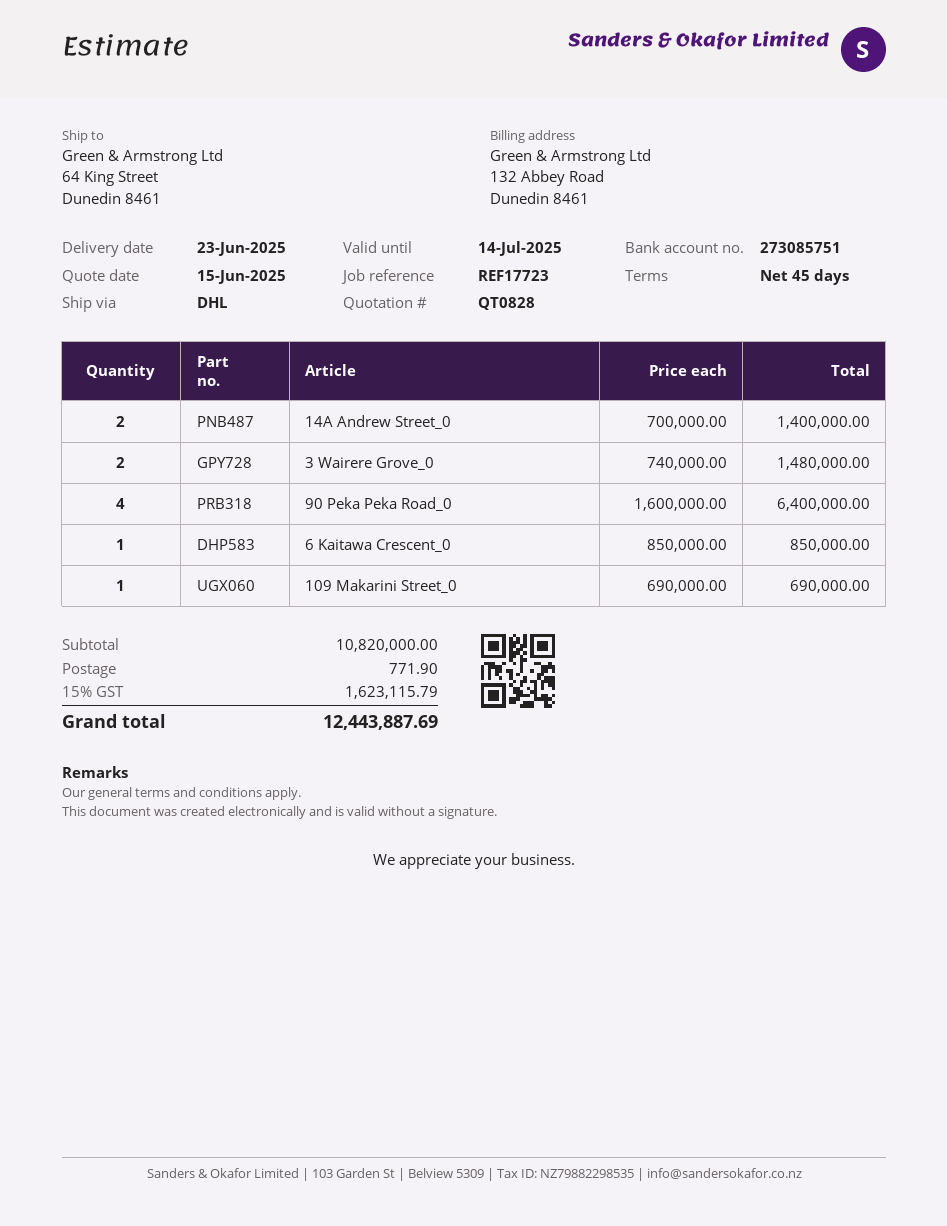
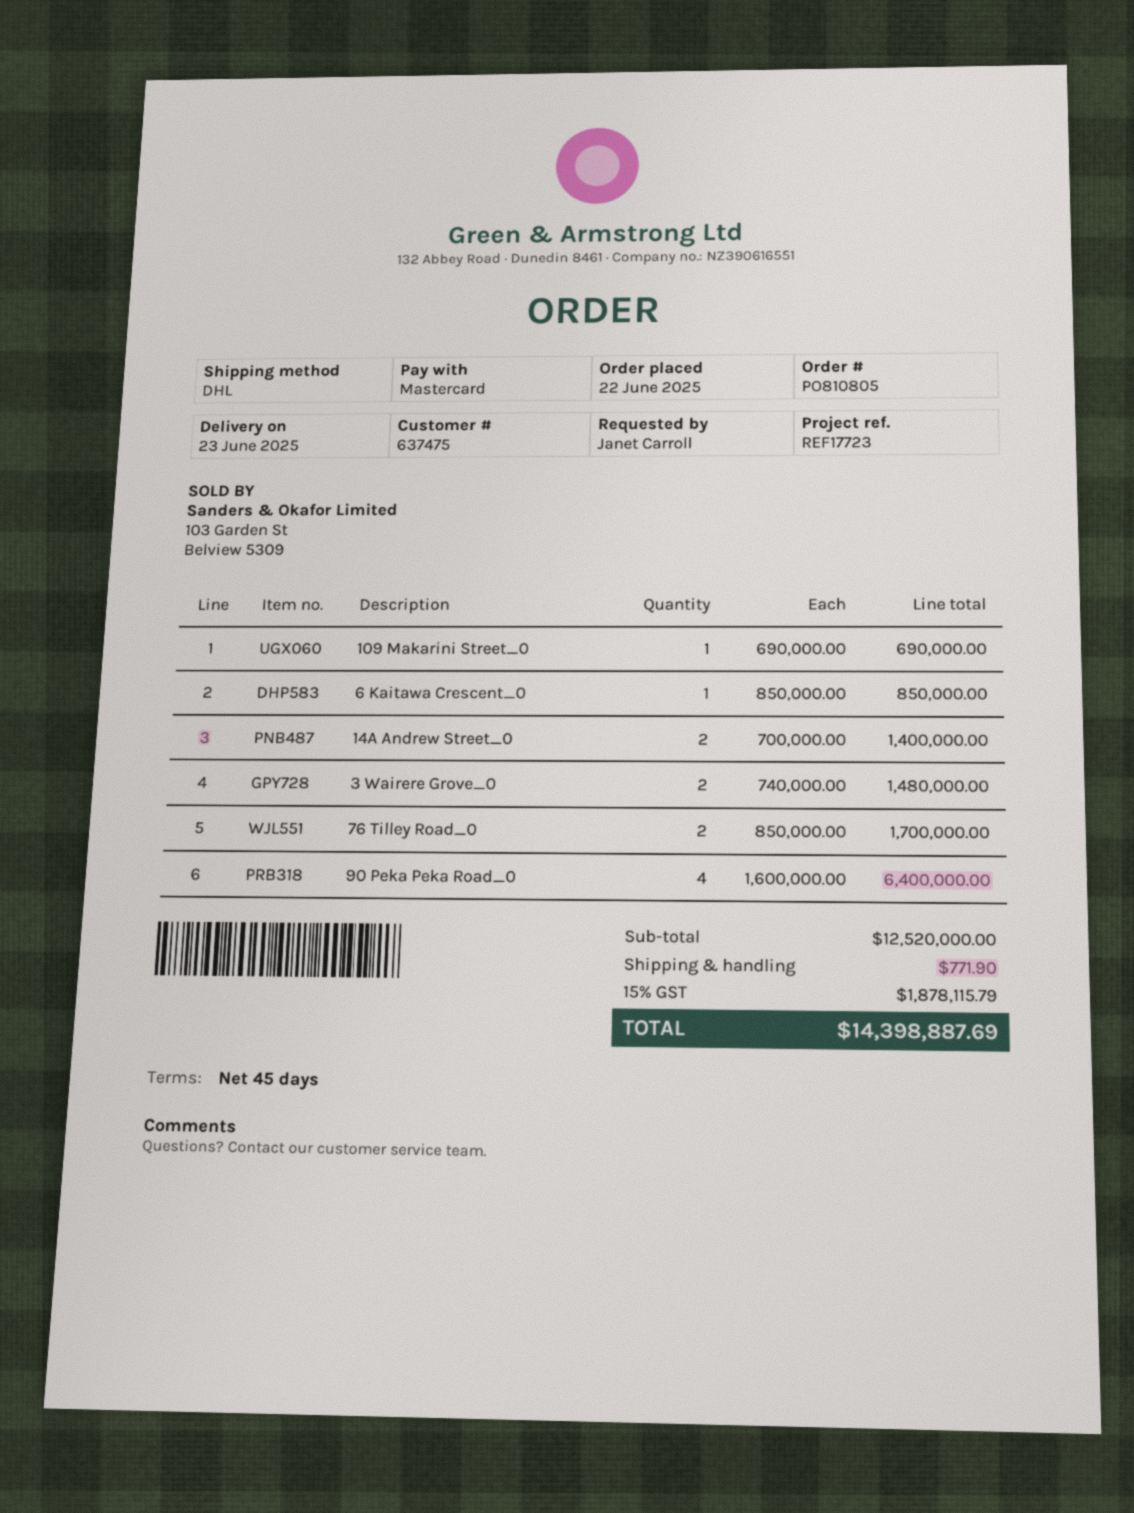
76 Tilley Road_0: none -> 2 x 850000.00 = 1700000.00
subtotal: 10820000.00 -> 12520000.00
tax: 15% = 1623115.79 -> 15% = 1878115.79
total: 12443887.69 -> 14398887.69

